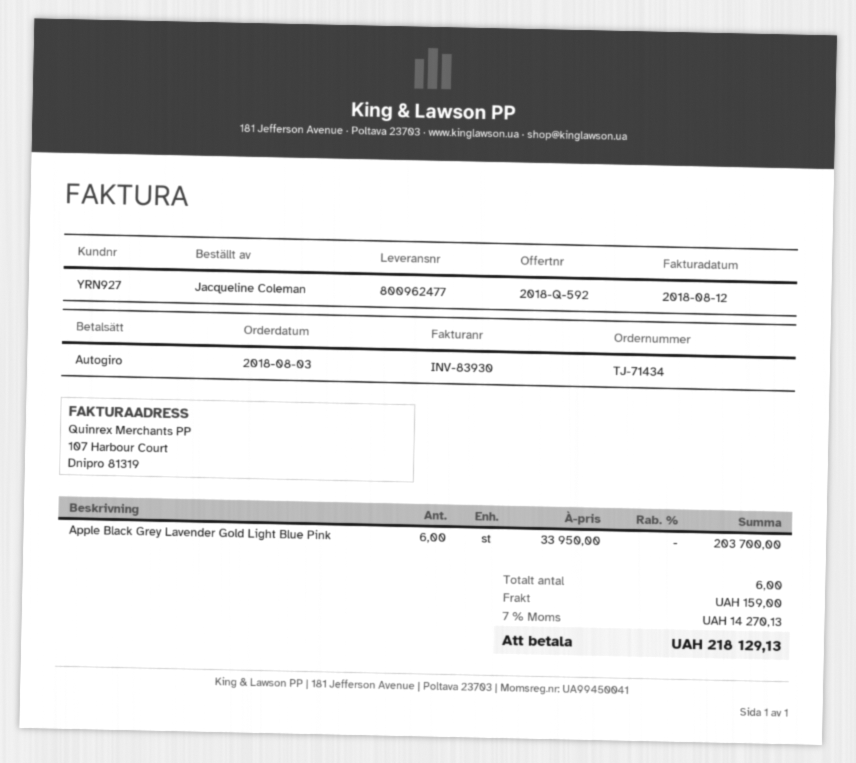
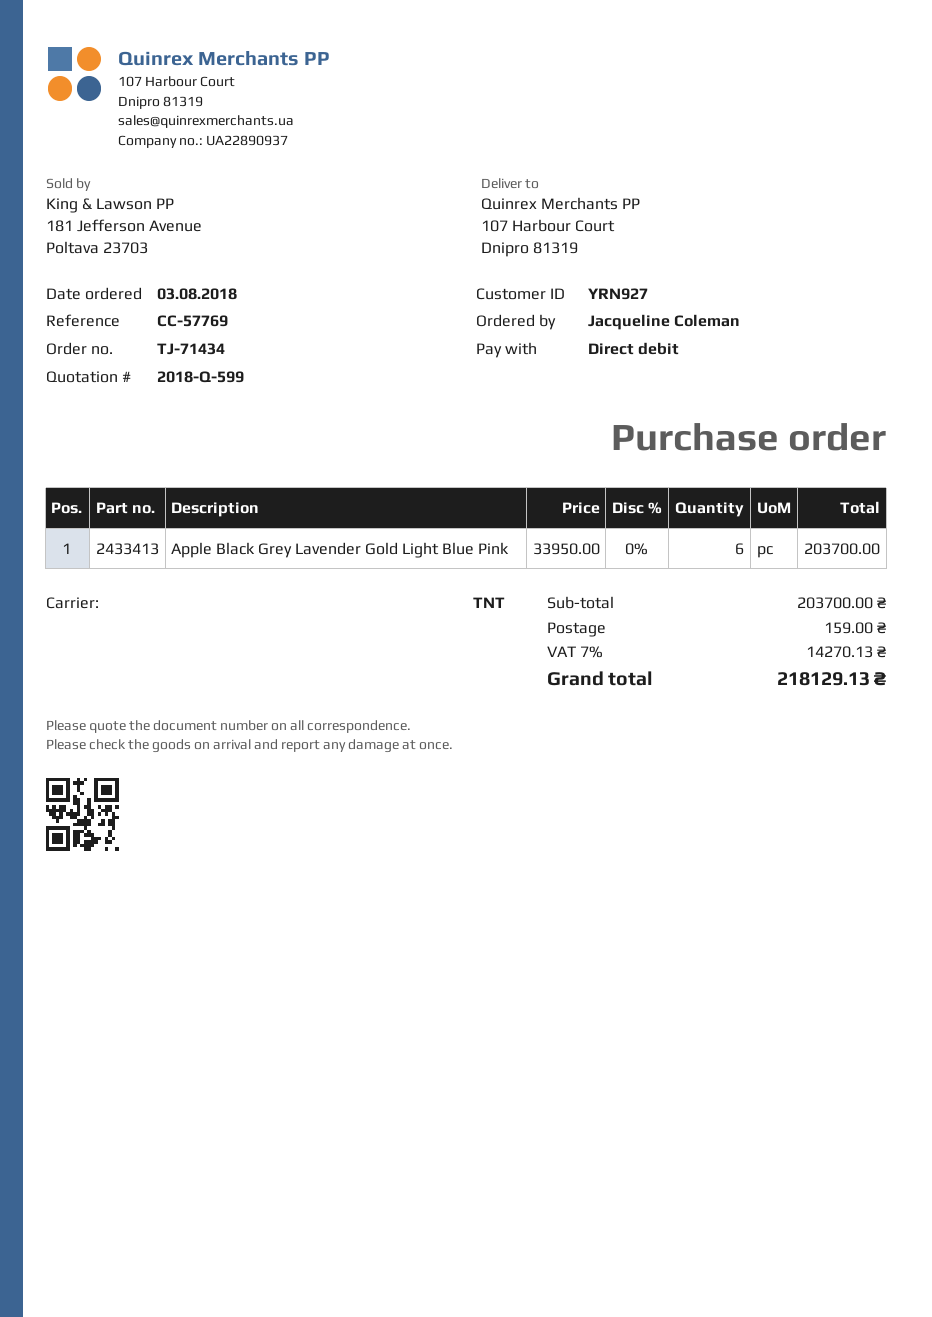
quote number: 2018-Q-592 -> 2018-Q-599

